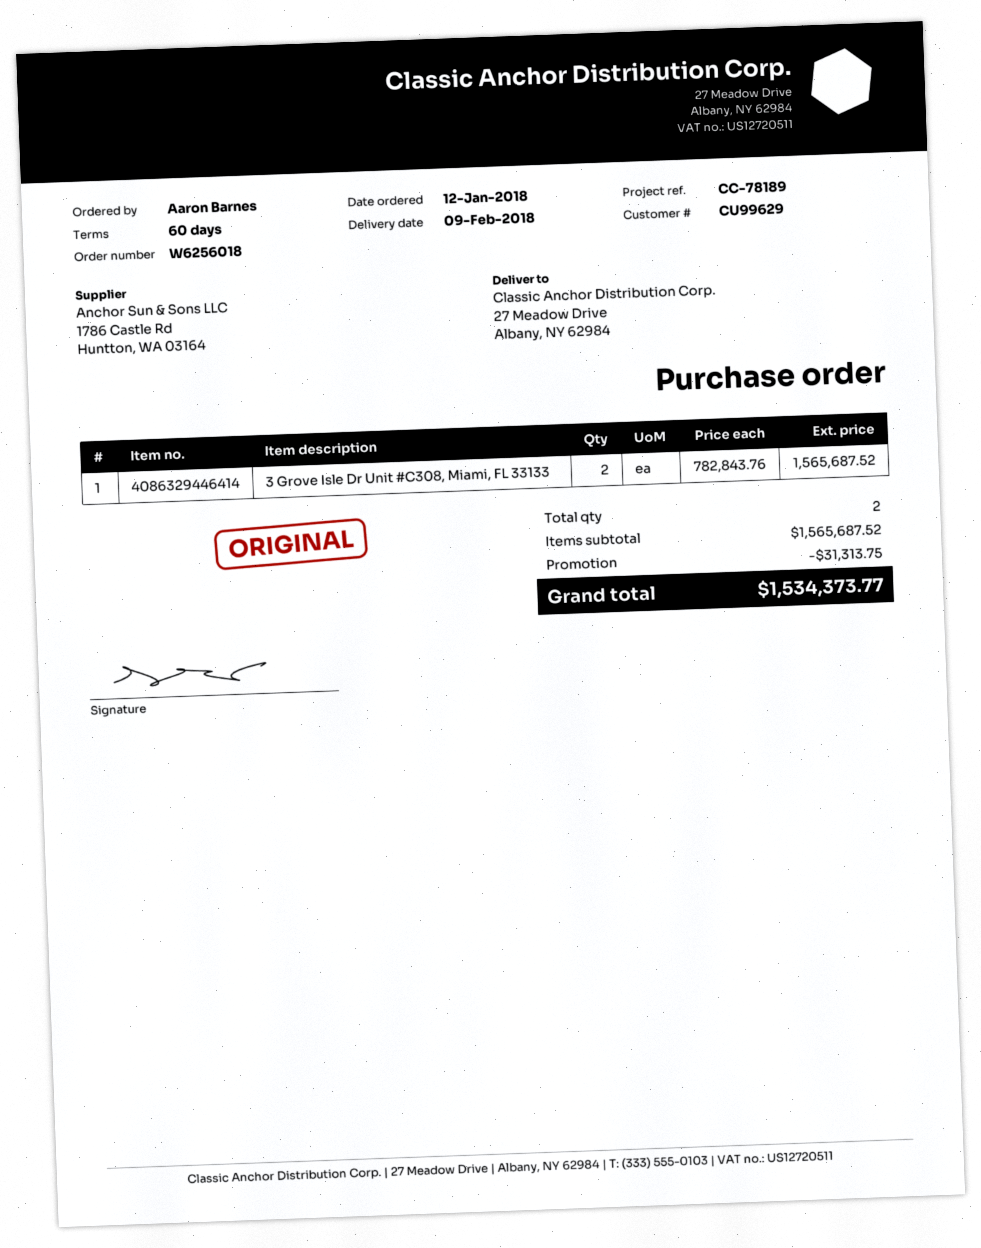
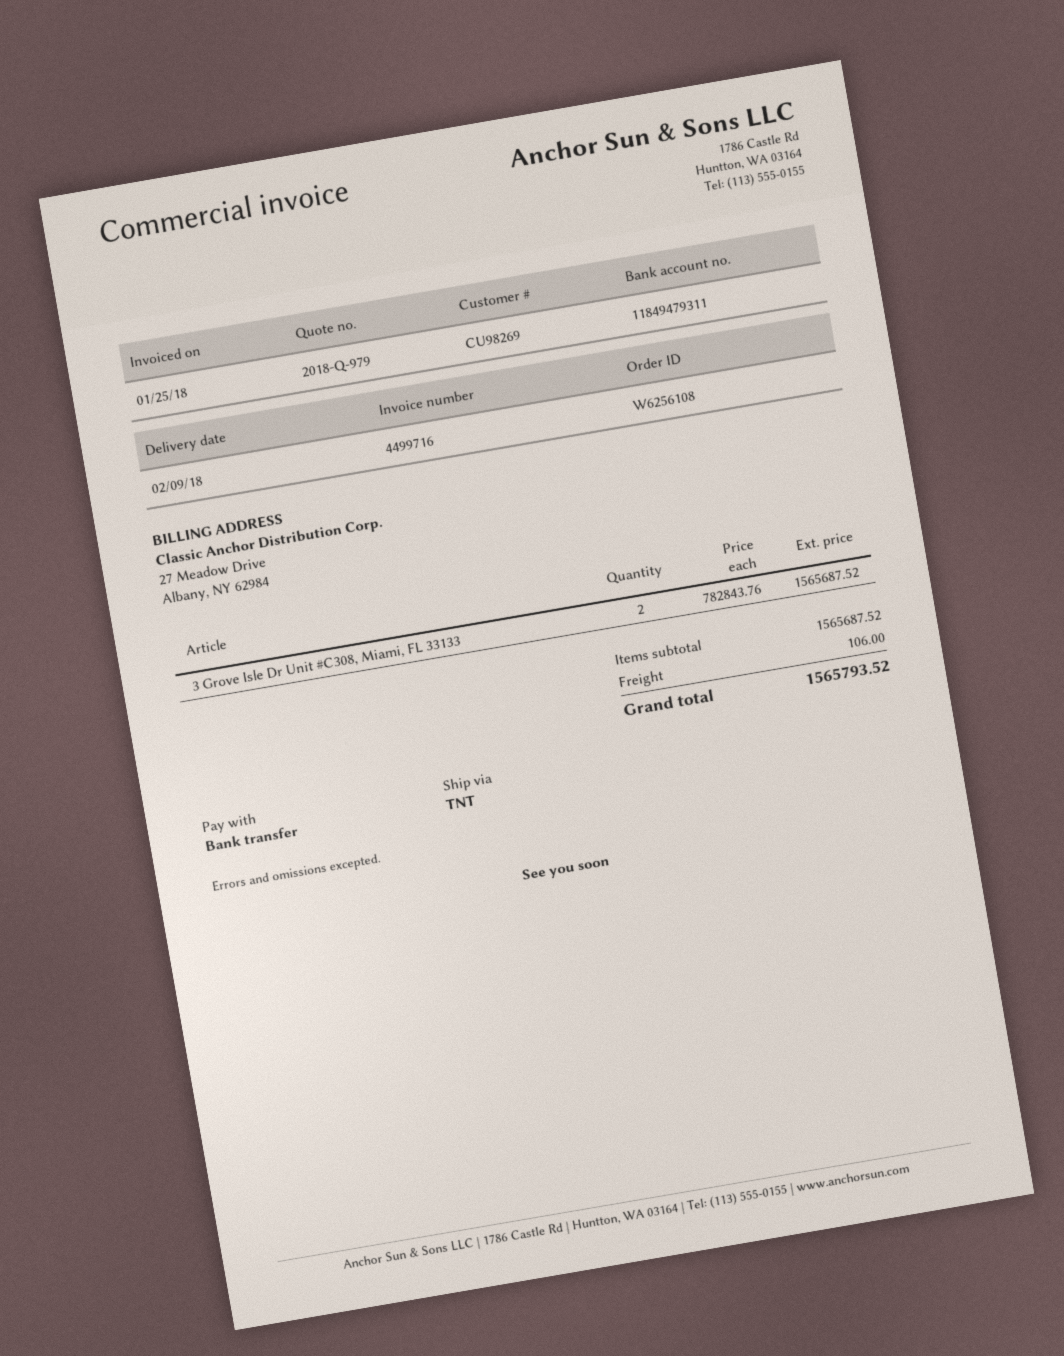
order number: W6256018 -> W6256108
customer number: CU99629 -> CU98269
discount: 31313.75 -> none
shipping: none -> 106.00
total: 1534373.77 -> 1565793.52

